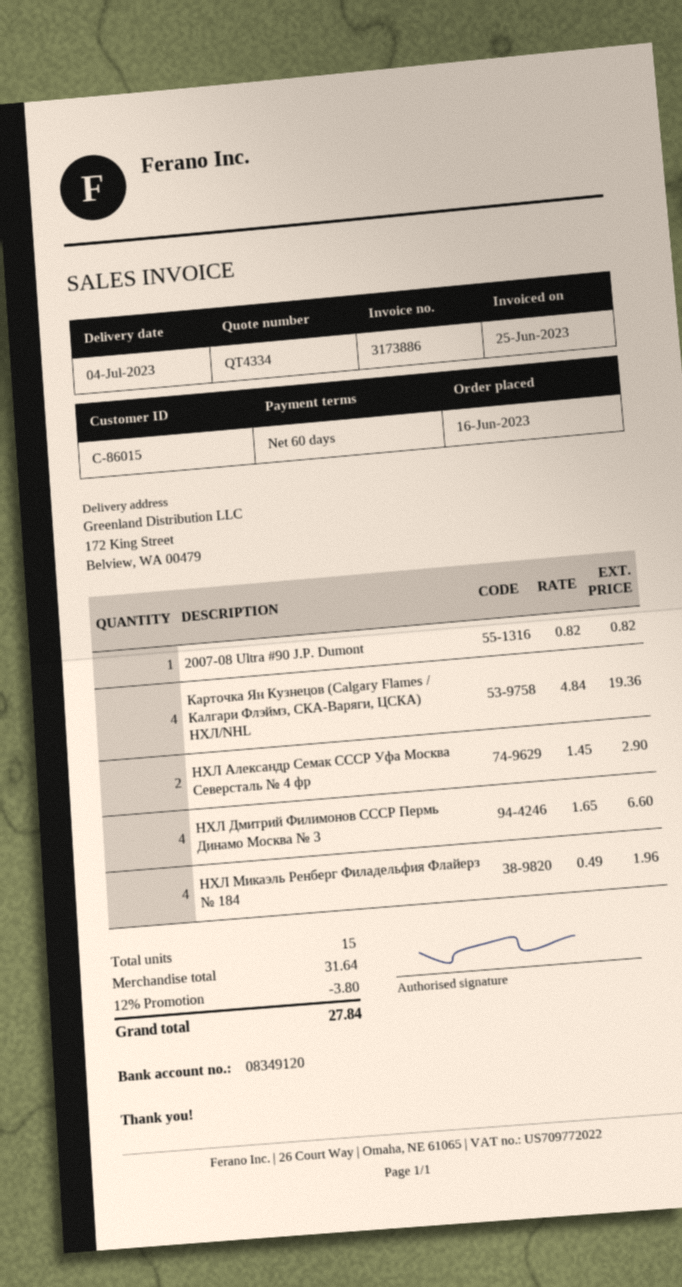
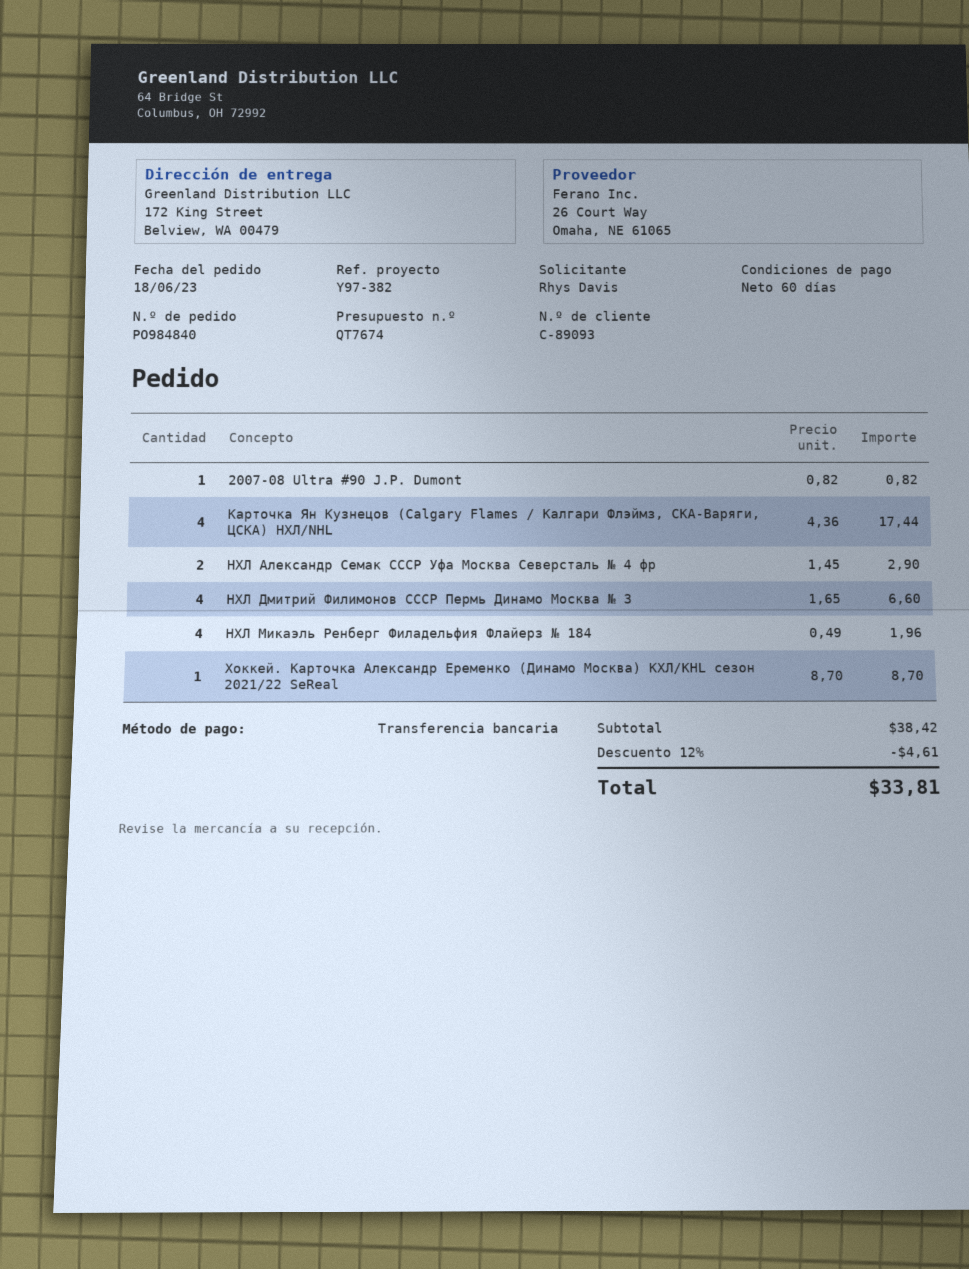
quote number: QT4334 -> QT7674
order date: 2023-06-16 -> 2023-06-18
customer number: C-86015 -> C-89093
Карточка Ян Кузнецов (Calgary Flames / Калгари Флэймз, СКА-Варяги, ЦСКА) НХЛ/NHL: 4 x 4.84 = 19.36 -> 4 x 4.36 = 17.44
Хоккей. Карточка Александр Еременко (Динамо Москва) КХЛ/KHL сезон 2021/22 SeReal: none -> 1 x 8.70 = 8.70
subtotal: 31.64 -> 38.42
discount: 12% = 3.80 -> 12% = 4.61
total: 27.84 -> 33.81

